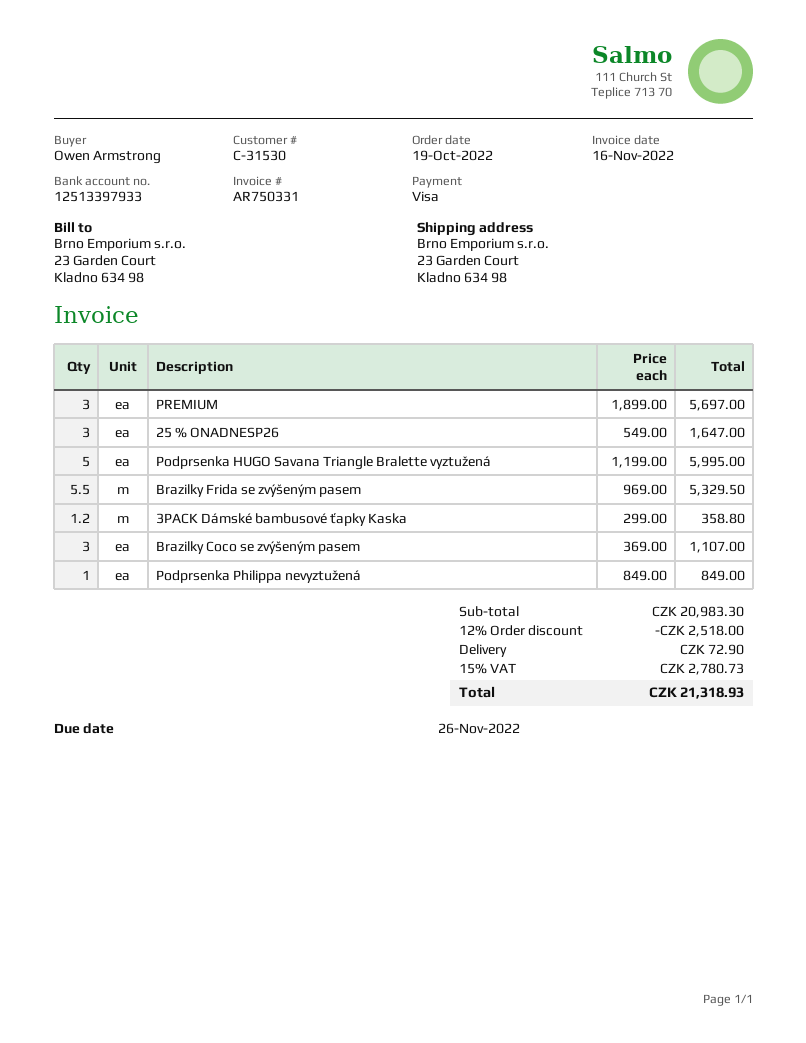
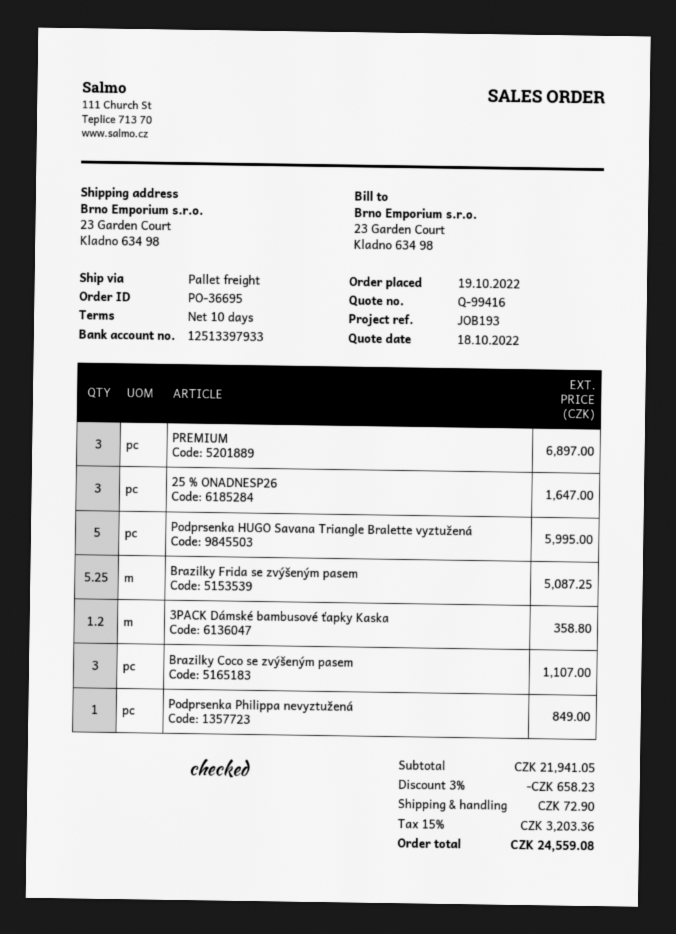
PREMIUM: 3 for 5697.00 -> 3 for 6897.00
Brazilky Frida se zvýšeným pasem: 5.5 for 5329.50 -> 5.25 for 5087.25
subtotal: 20983.30 -> 21941.05
discount: 12% = 2518.00 -> 3% = 658.23
tax: 15% = 2780.73 -> 15% = 3203.36
total: 21318.93 -> 24559.08

